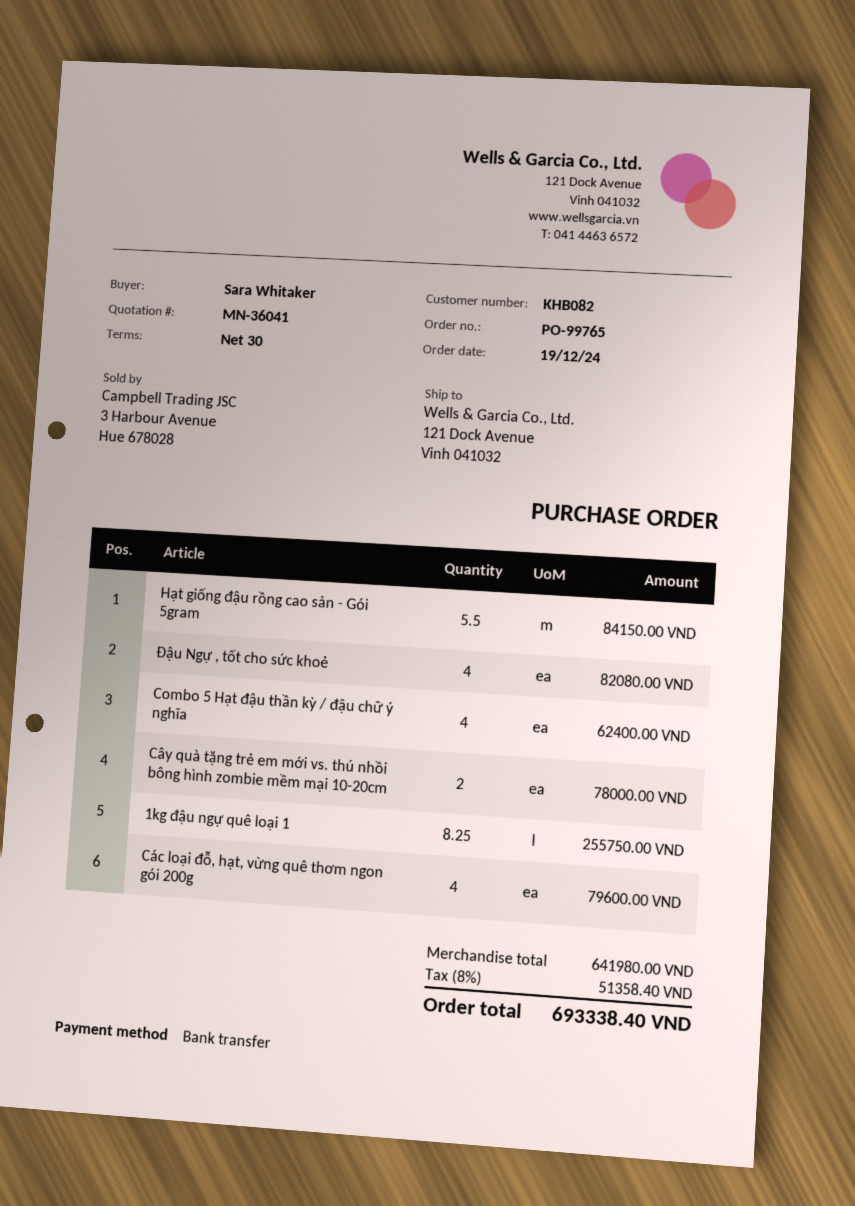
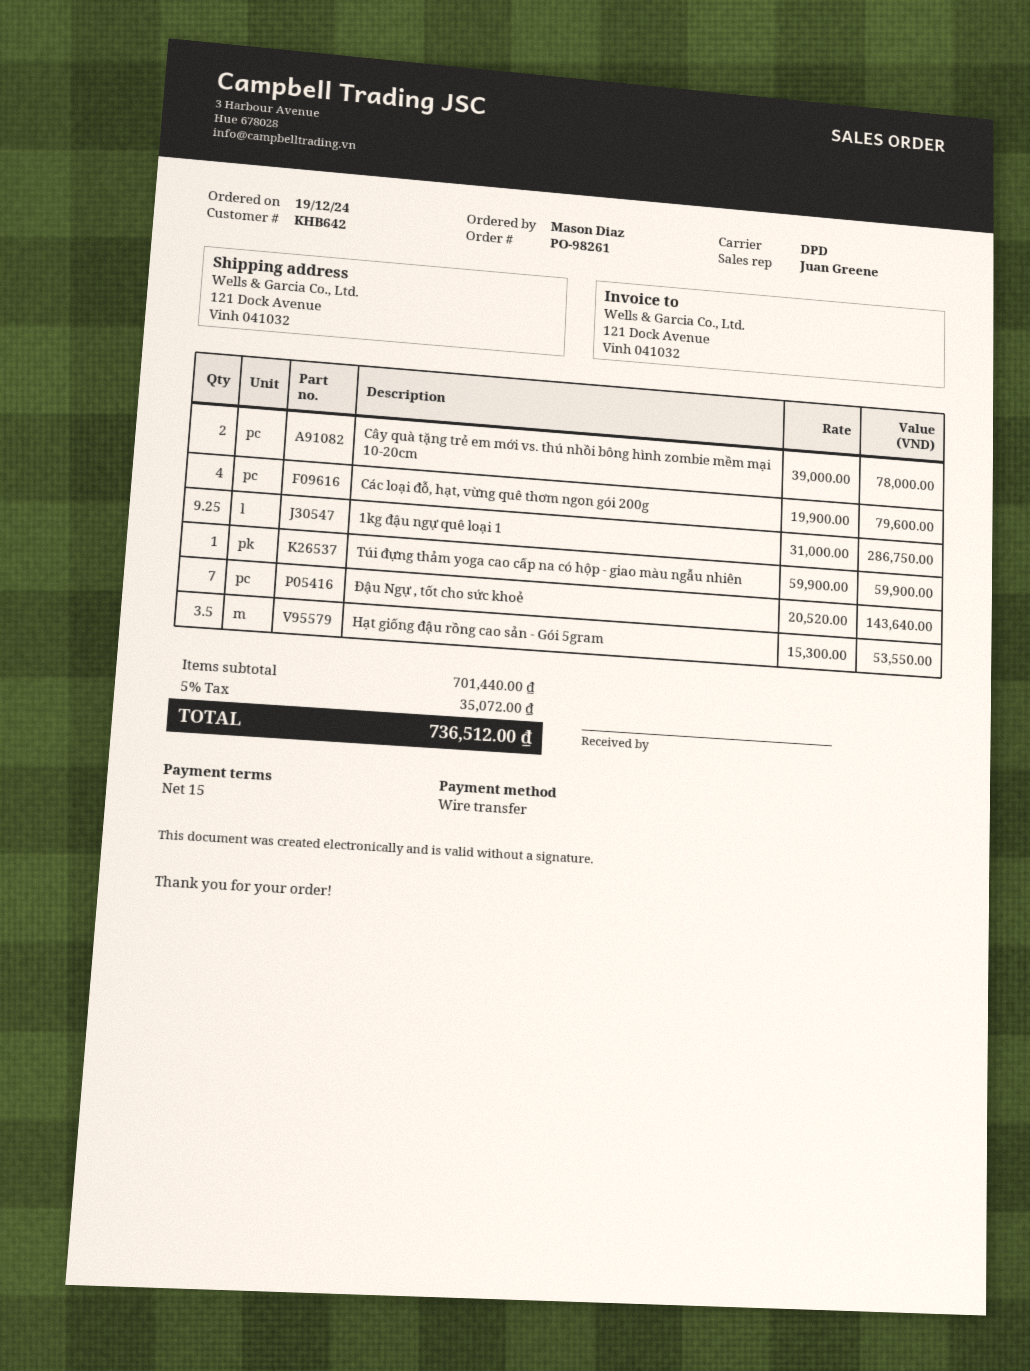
order number: PO-99765 -> PO-98261
payment terms: 30 days -> 15 days
customer number: KHB082 -> KHB642
ordered by: Sara Whitaker -> Mason Diaz
Hạt giống đậu rồng cao sản - Gói 5gram: 5.5 for 84150.00 -> 3.5 for 53550.00
Đậu Ngự , tốt cho sức khoẻ: 4 for 82080.00 -> 7 for 143640.00
Combo 5 Hạt đậu thần kỳ / đậu chữ ý nghĩa: 4 for 62400.00 -> none
1kg đậu ngự quê loại 1: 8.25 for 255750.00 -> 9.25 for 286750.00
Túi đựng thảm yoga cao cấp na có hộp - giao màu ngẫu nhiên: none -> 1 for 59900.00
subtotal: 641980.00 -> 701440.00
tax: 8% = 51358.40 -> 5% = 35072.00
total: 693338.40 -> 736512.00

